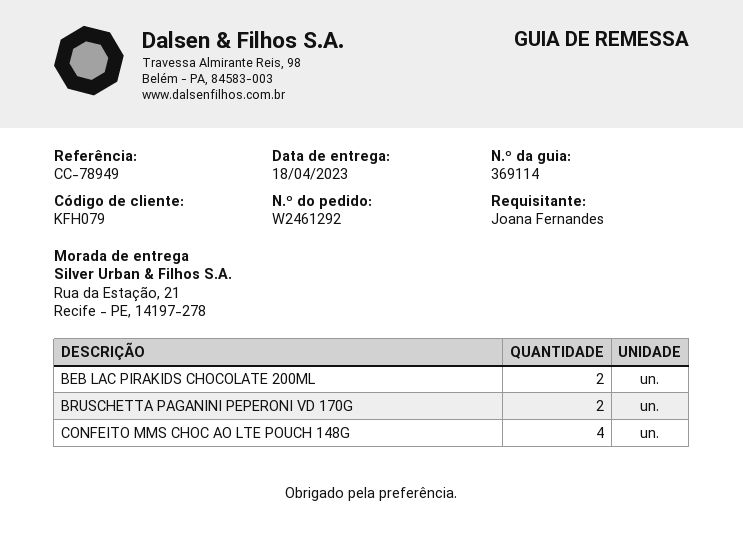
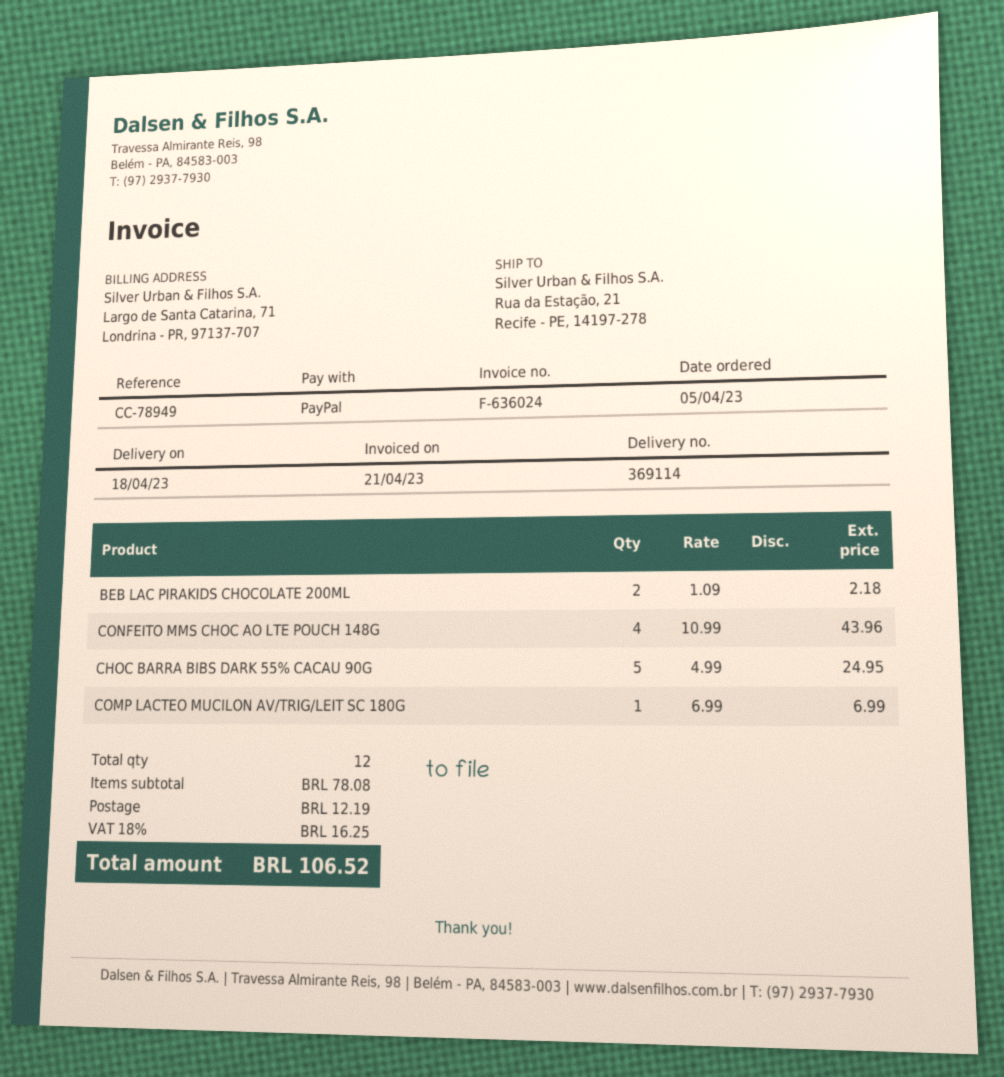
BRUSCHETTA PAGANINI PEPERONI VD 170G: 2 -> none
CHOC BARRA BIBS DARK 55% CACAU 90G: none -> 5
COMP LACTEO MUCILON AV/TRIG/LEIT SC 180G: none -> 1

